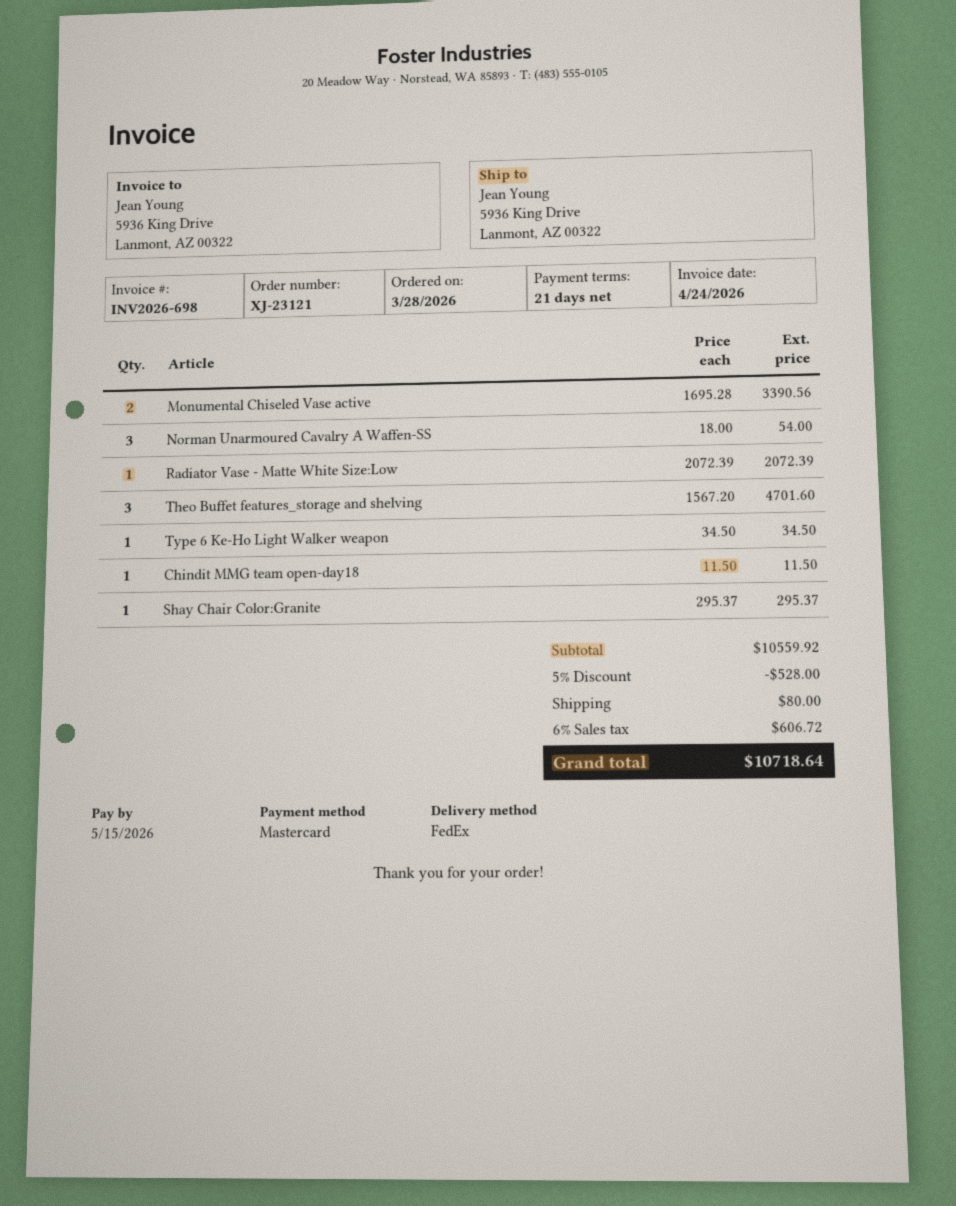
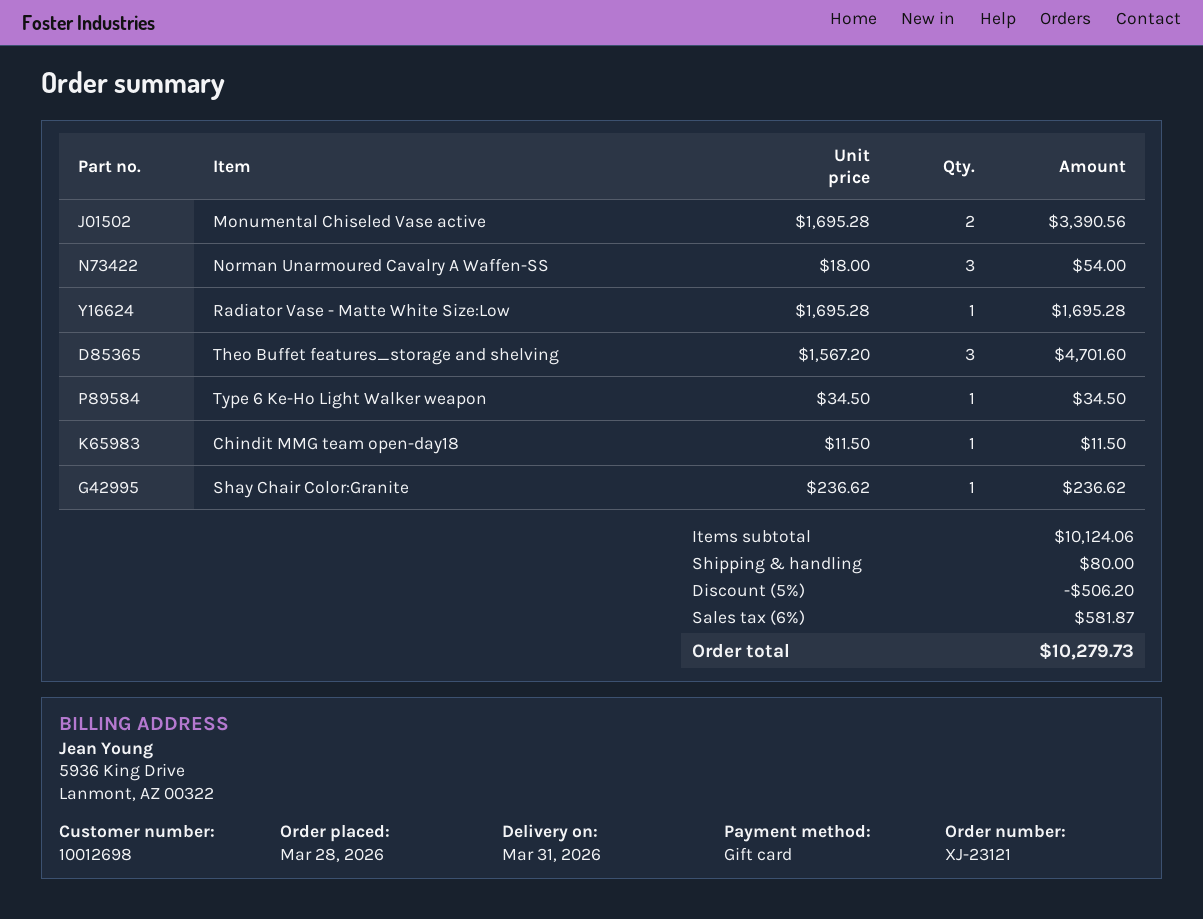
payment method: Mastercard -> gift card
Radiator Vase - Matte White Size:Low: 1 x 2072.39 = 2072.39 -> 1 x 1695.28 = 1695.28
Shay Chair Color:Granite: 1 x 295.37 = 295.37 -> 1 x 236.62 = 236.62
subtotal: 10559.92 -> 10124.06
discount: 5% = 528.00 -> 5% = 506.20
tax: 6% = 606.72 -> 6% = 581.87
total: 10718.64 -> 10279.73

